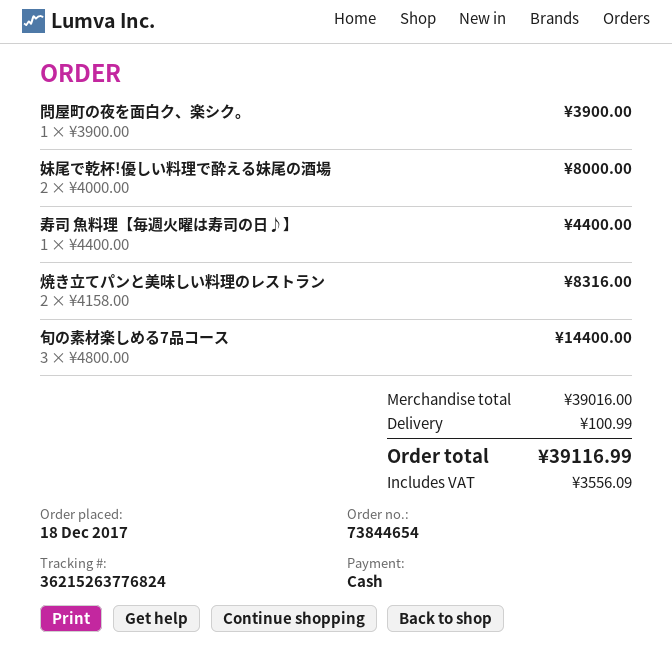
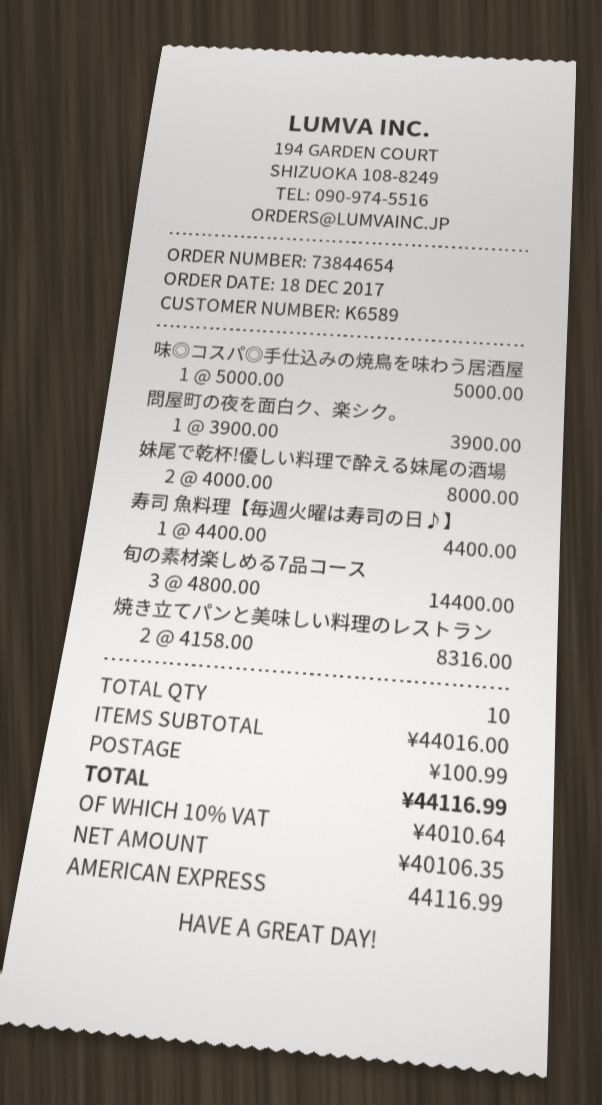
payment method: cash -> American Express
味◎コスパ◎手仕込みの焼鳥を味わう居酒屋: none -> 1 x 5000.00 = 5000.00
subtotal: 39016.00 -> 44016.00
tax: 3556.09 -> 4010.64
total: 39116.99 -> 44116.99

